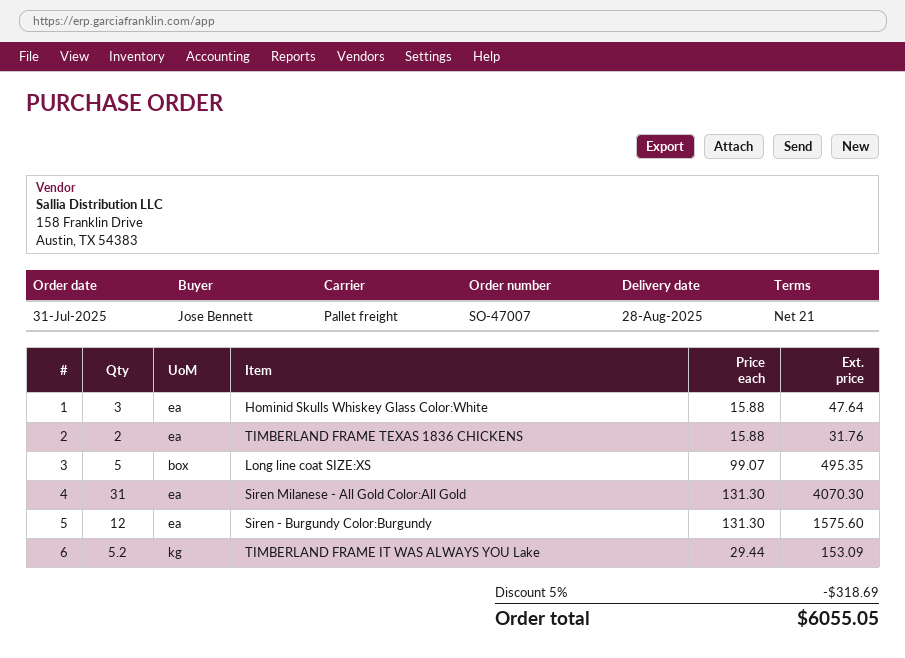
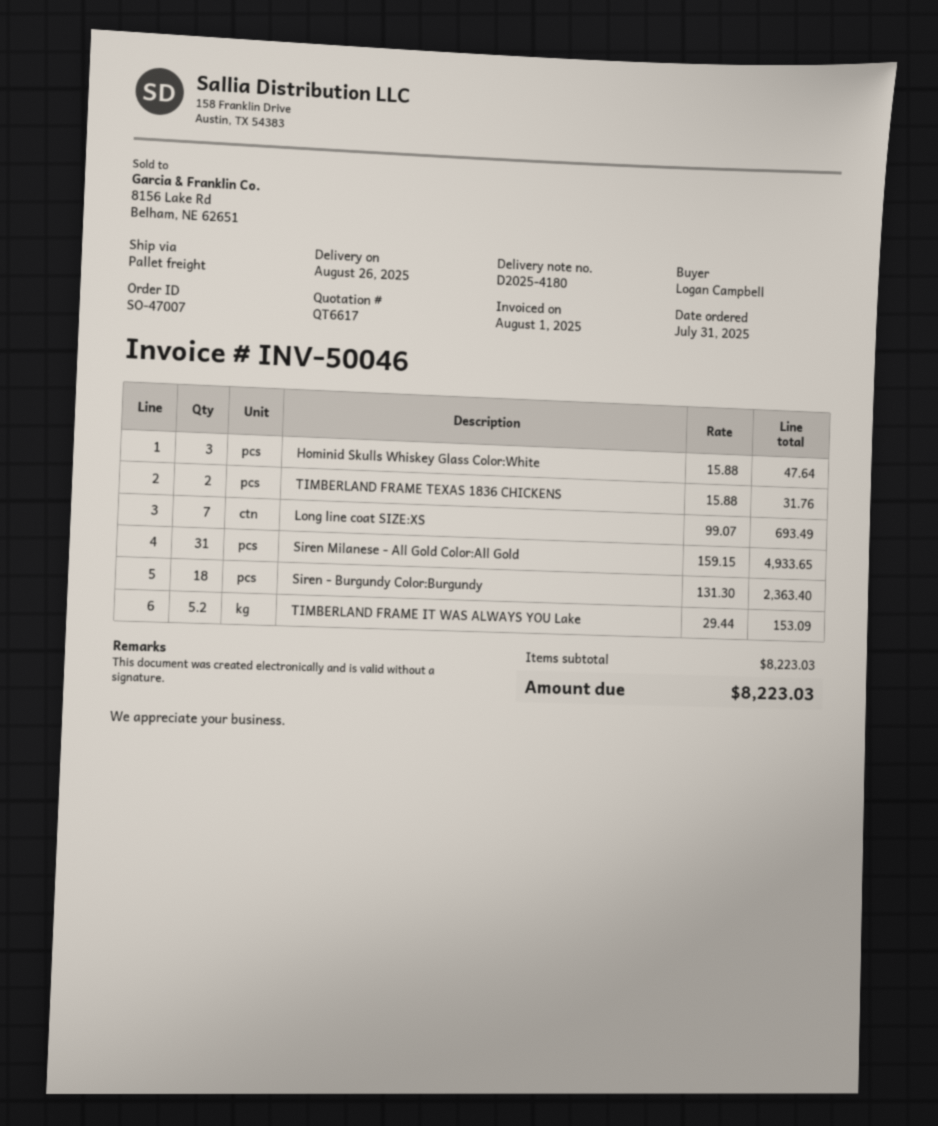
delivery date: 2025-08-28 -> 2025-08-26
ordered by: Jose Bennett -> Logan Campbell
Long line coat SIZE:XS: 5 x 99.07 = 495.35 -> 7 x 99.07 = 693.49
Siren Milanese - All Gold Color:All Gold: 31 x 131.30 = 4070.30 -> 31 x 159.15 = 4933.65
Siren - Burgundy Color:Burgundy: 12 x 131.30 = 1575.60 -> 18 x 131.30 = 2363.40
discount: 5% = 318.69 -> none
total: 6055.05 -> 8223.03

